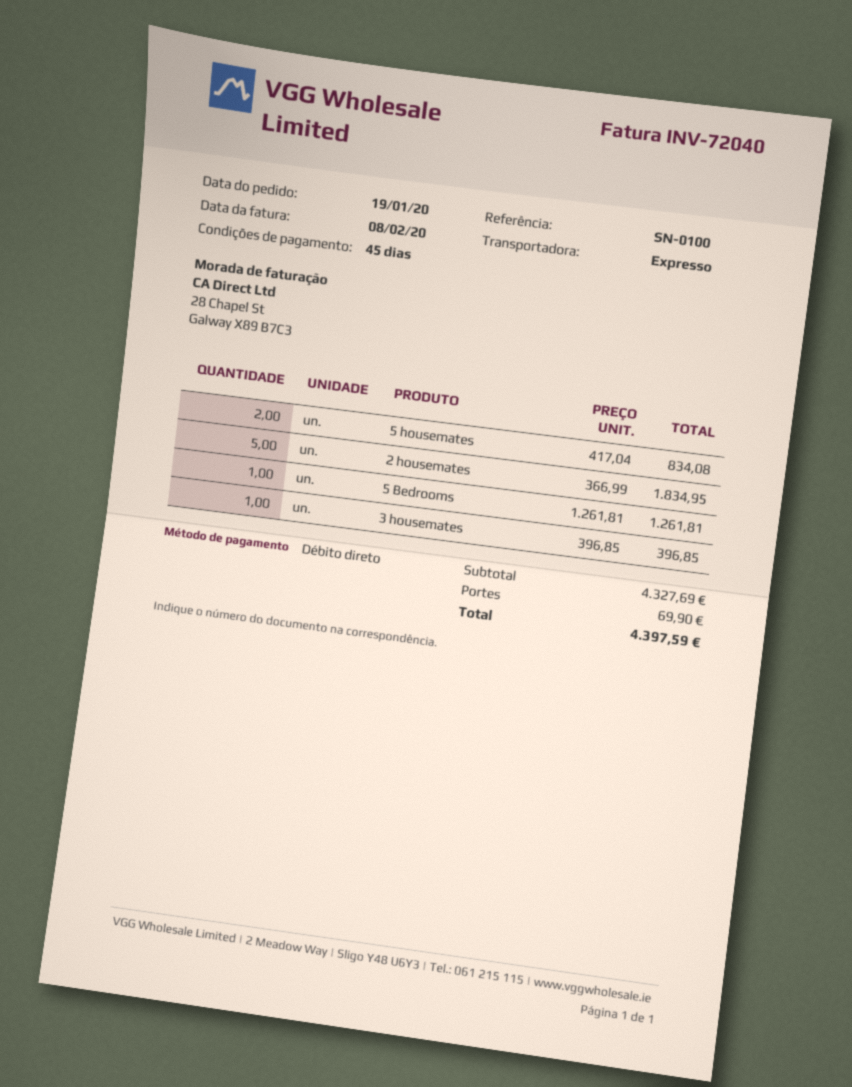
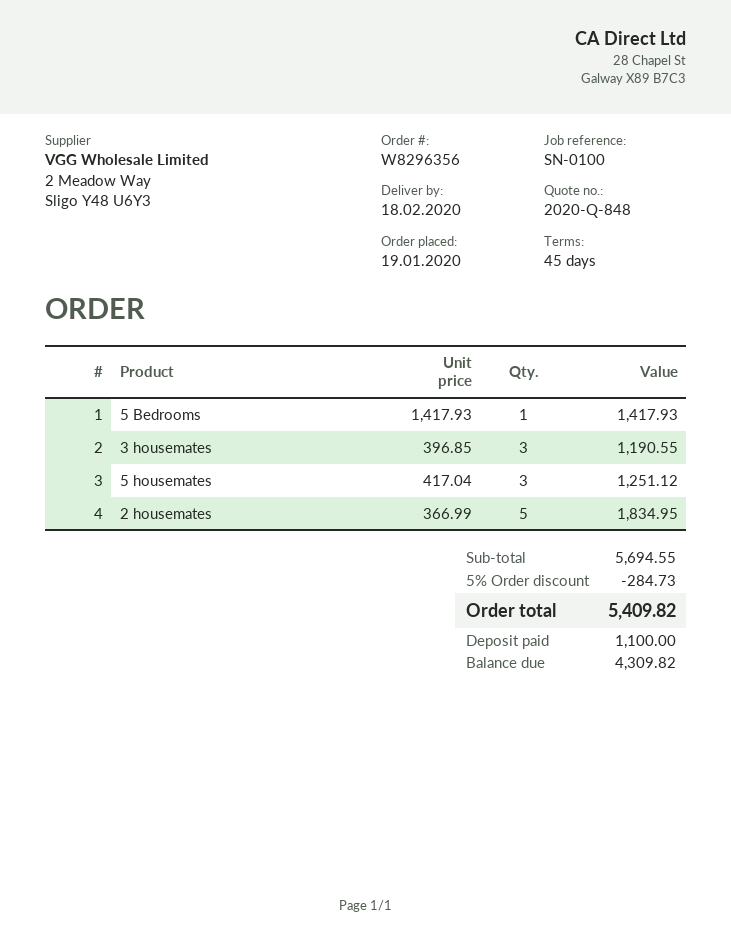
5 housemates: 2 x 417.04 = 834.08 -> 3 x 417.04 = 1251.12
5 Bedrooms: 1 x 1261.81 = 1261.81 -> 1 x 1417.93 = 1417.93
3 housemates: 1 x 396.85 = 396.85 -> 3 x 396.85 = 1190.55
subtotal: 4327.69 -> 5694.55
discount: none -> 5% = 284.73
shipping: 69.90 -> none
total: 4397.59 -> 5409.82

